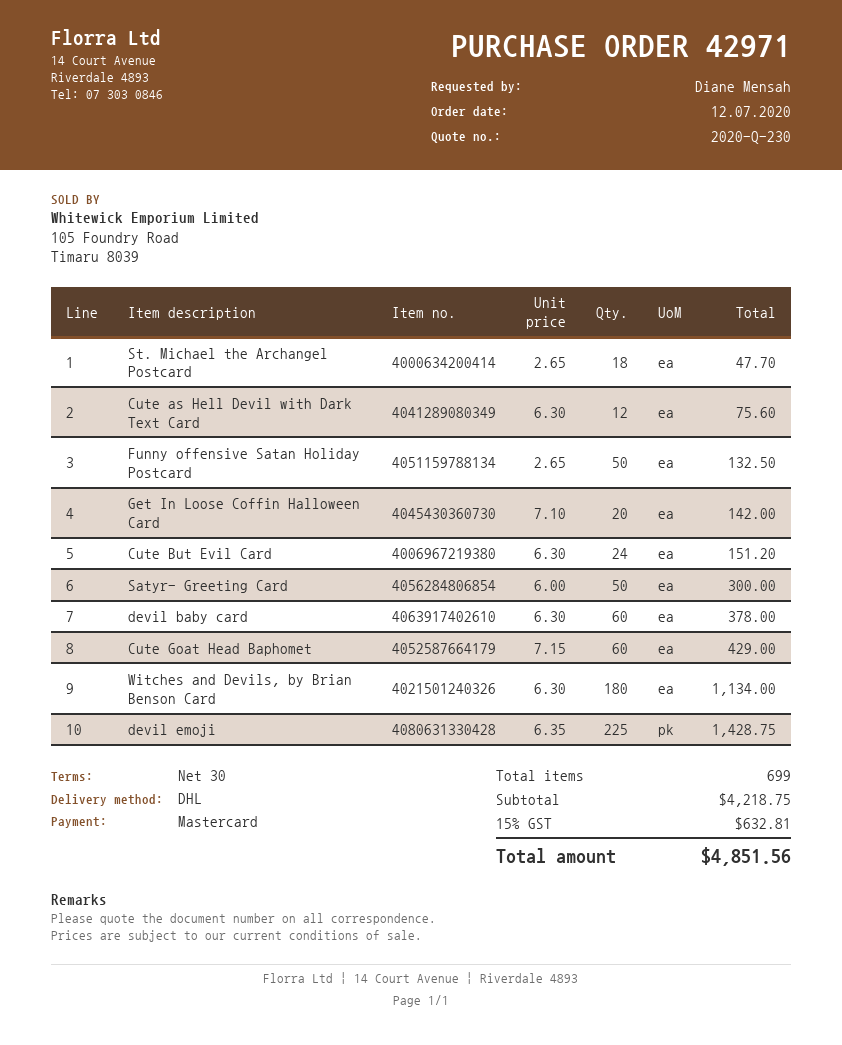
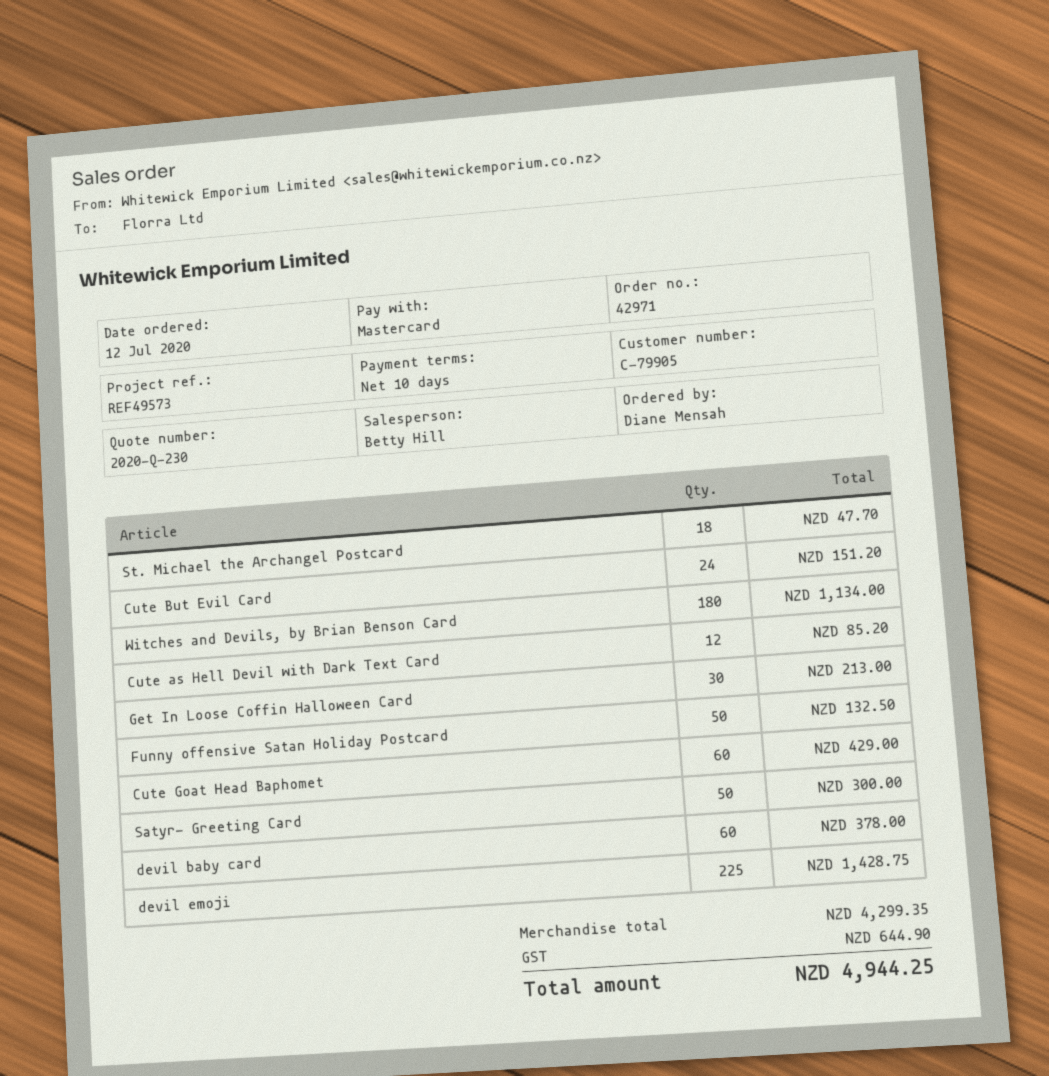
payment terms: 30 days -> 10 days
Cute as Hell Devil with Dark Text Card: 12 for 75.60 -> 12 for 85.20
Get In Loose Coffin Halloween Card: 20 for 142.00 -> 30 for 213.00
subtotal: 4218.75 -> 4299.35
tax: 632.81 -> 644.90
total: 4851.56 -> 4944.25

